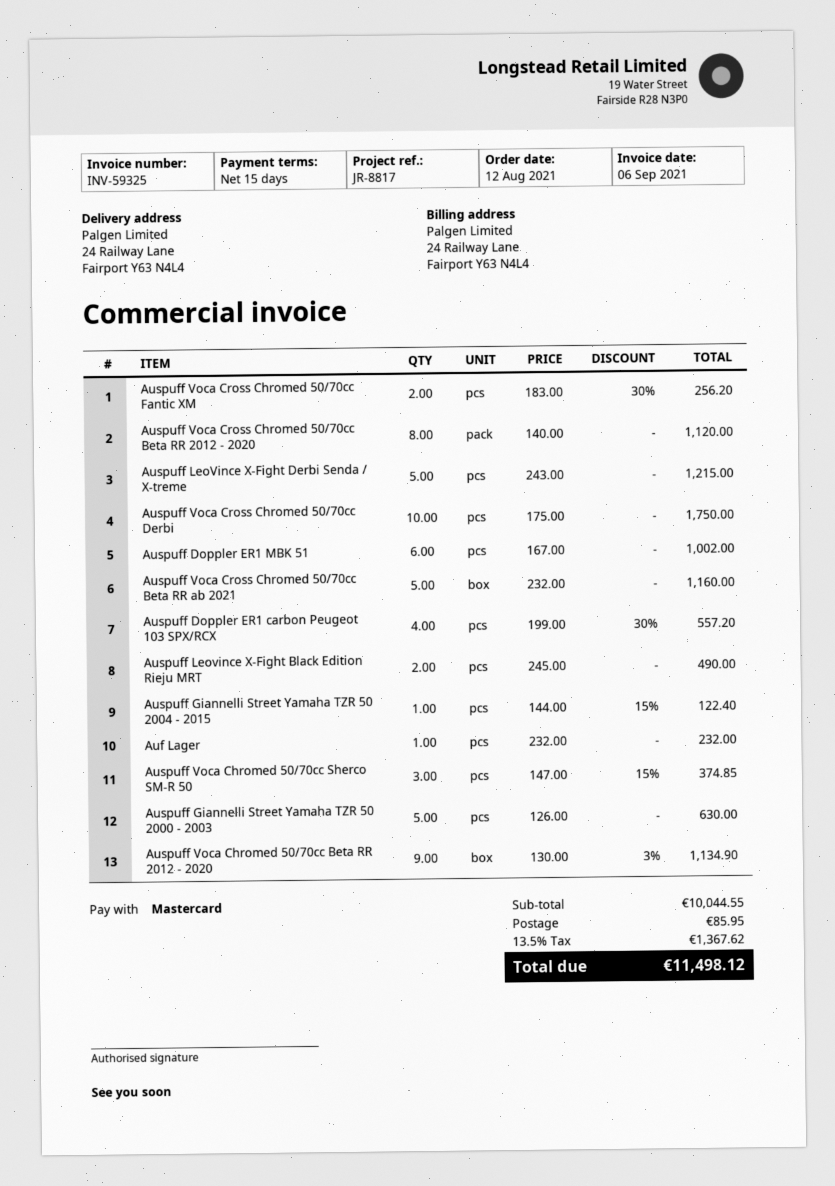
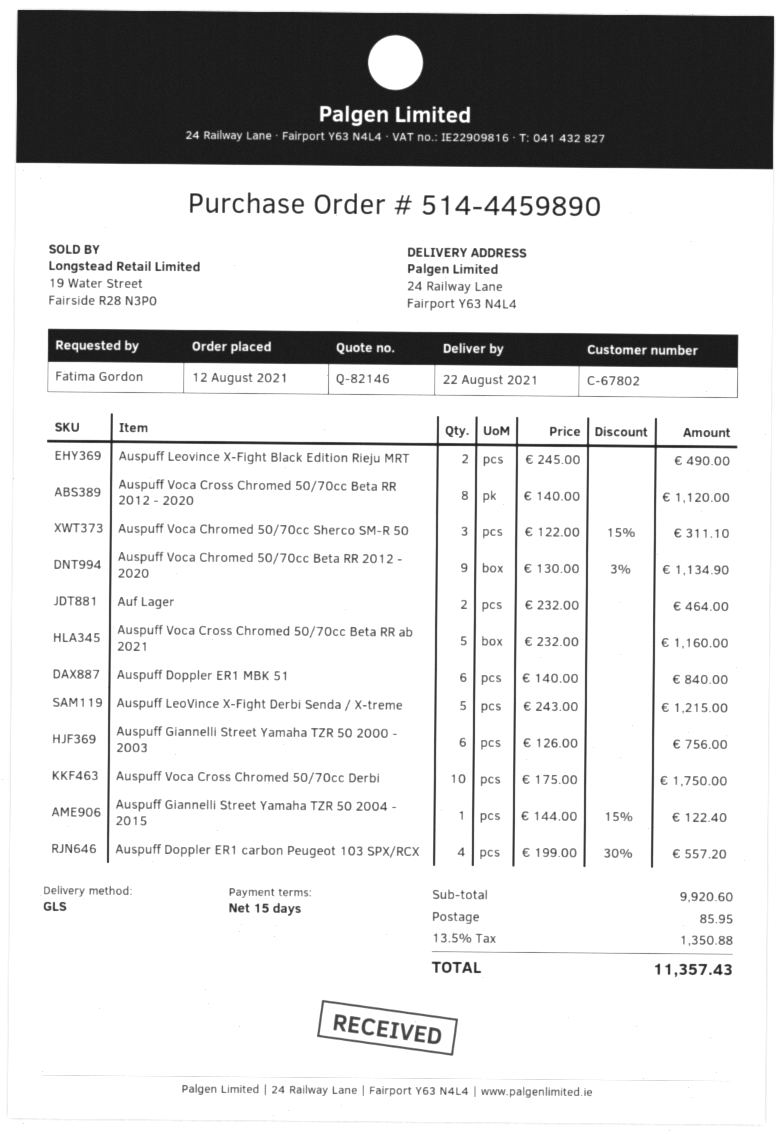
Auspuff Voca Cross Chromed 50/70cc Fantic XM: 2 x 183.00 - 30% = 256.20 -> none
Auspuff Doppler ER1 MBK 51: 6 x 167.00 = 1002.00 -> 6 x 140.00 = 840.00
Auf Lager: 1 x 232.00 = 232.00 -> 2 x 232.00 = 464.00
Auspuff Voca Chromed 50/70cc Sherco SM-R 50: 3 x 147.00 - 15% = 374.85 -> 3 x 122.00 - 15% = 311.10
Auspuff Giannelli Street Yamaha TZR 50 2000 - 2003: 5 x 126.00 = 630.00 -> 6 x 126.00 = 756.00
subtotal: 10044.55 -> 9920.60
tax: 13.5% = 1367.62 -> 13.5% = 1350.88
total: 11498.12 -> 11357.43

